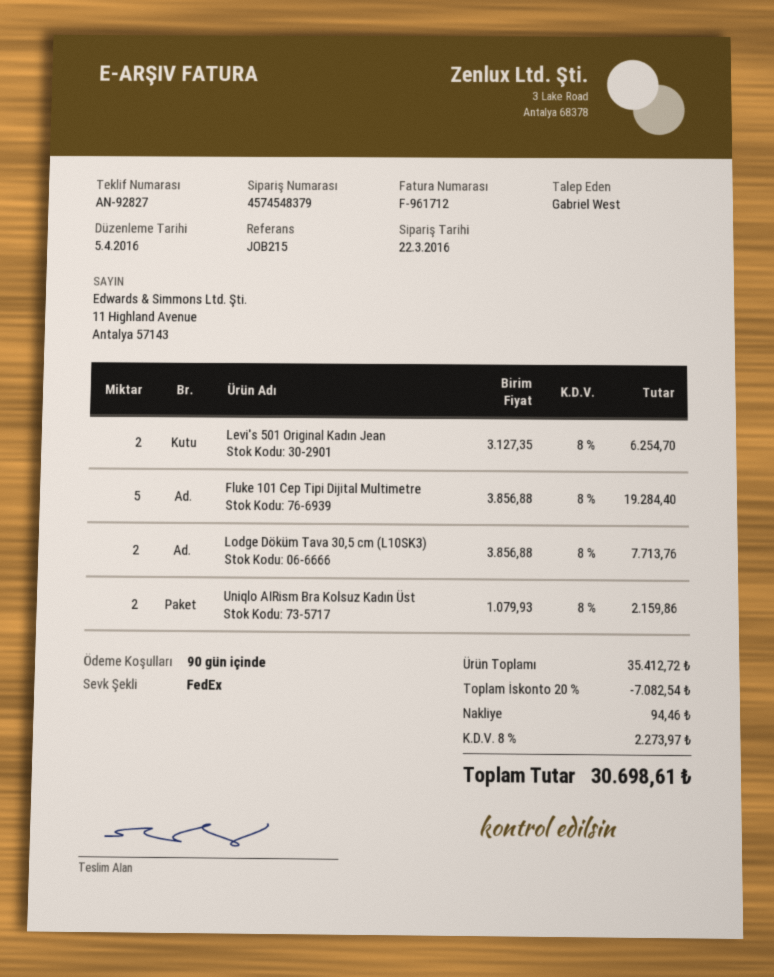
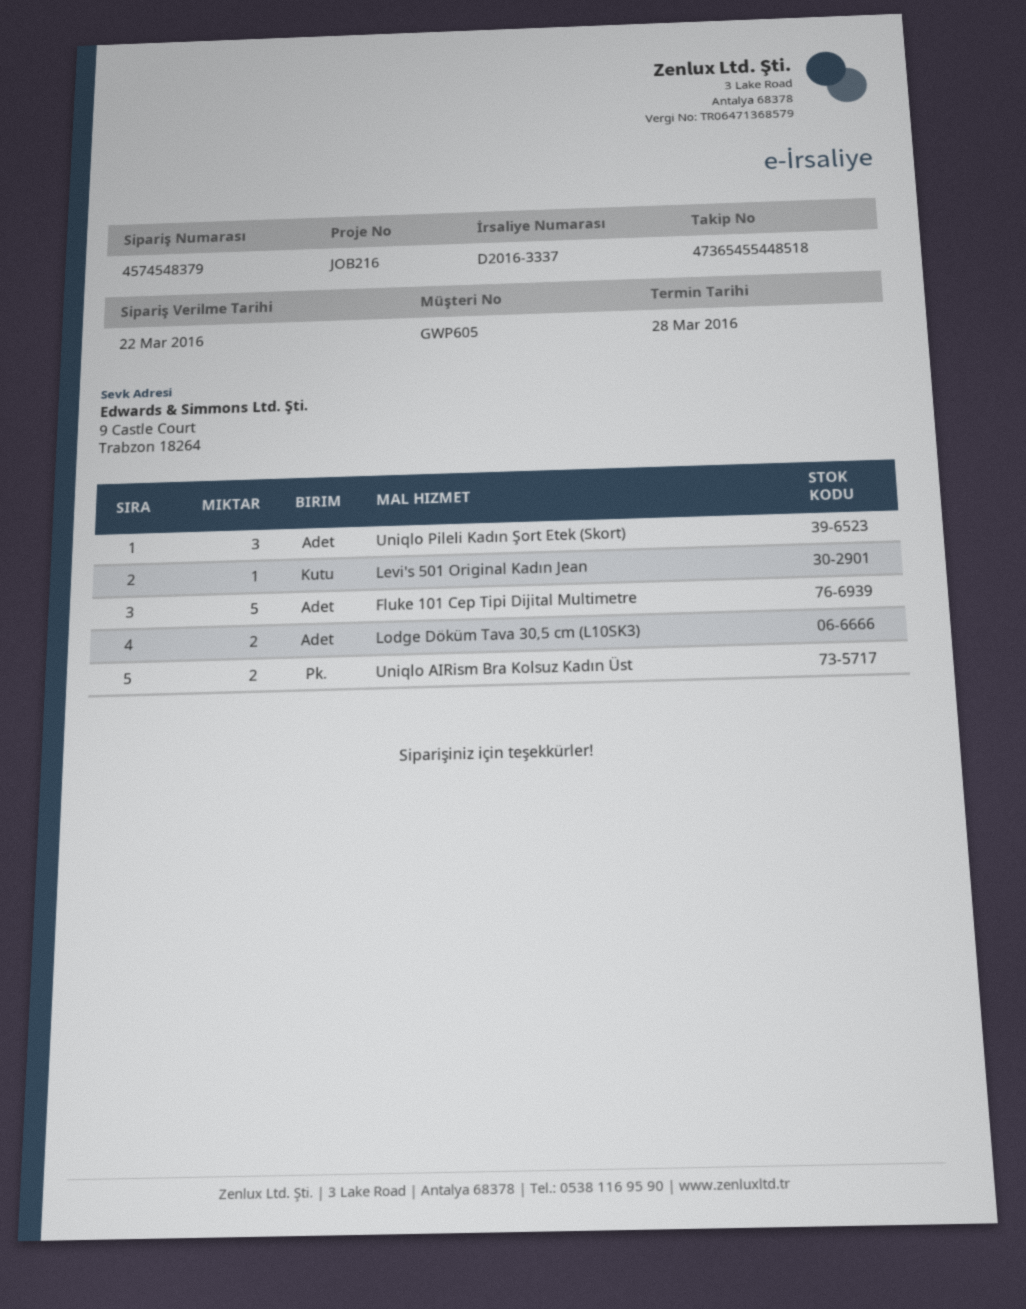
reference: JOB215 -> JOB216
Levi's 501 Original Kadın Jean: 2 -> 1
Uniqlo Pileli Kadın Şort Etek (Skort): none -> 3

